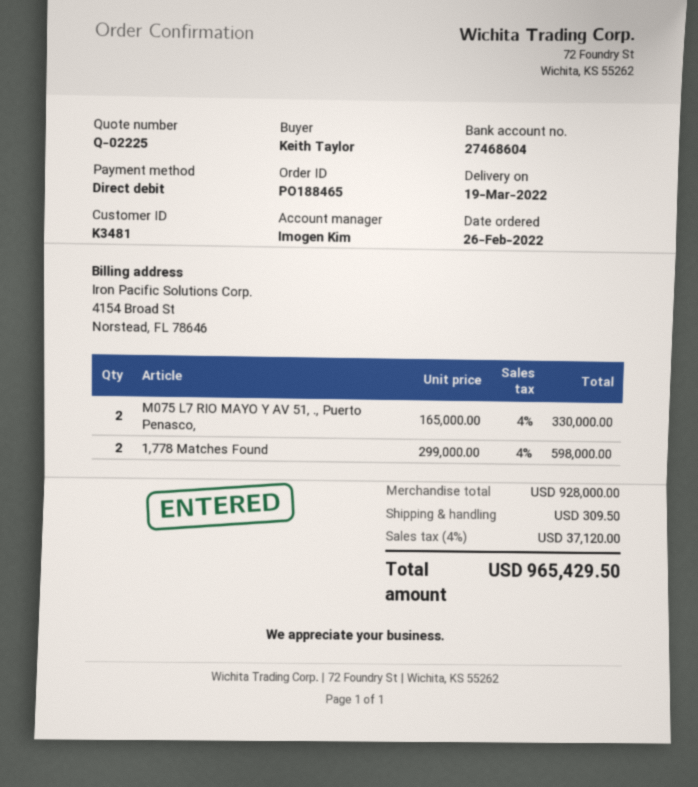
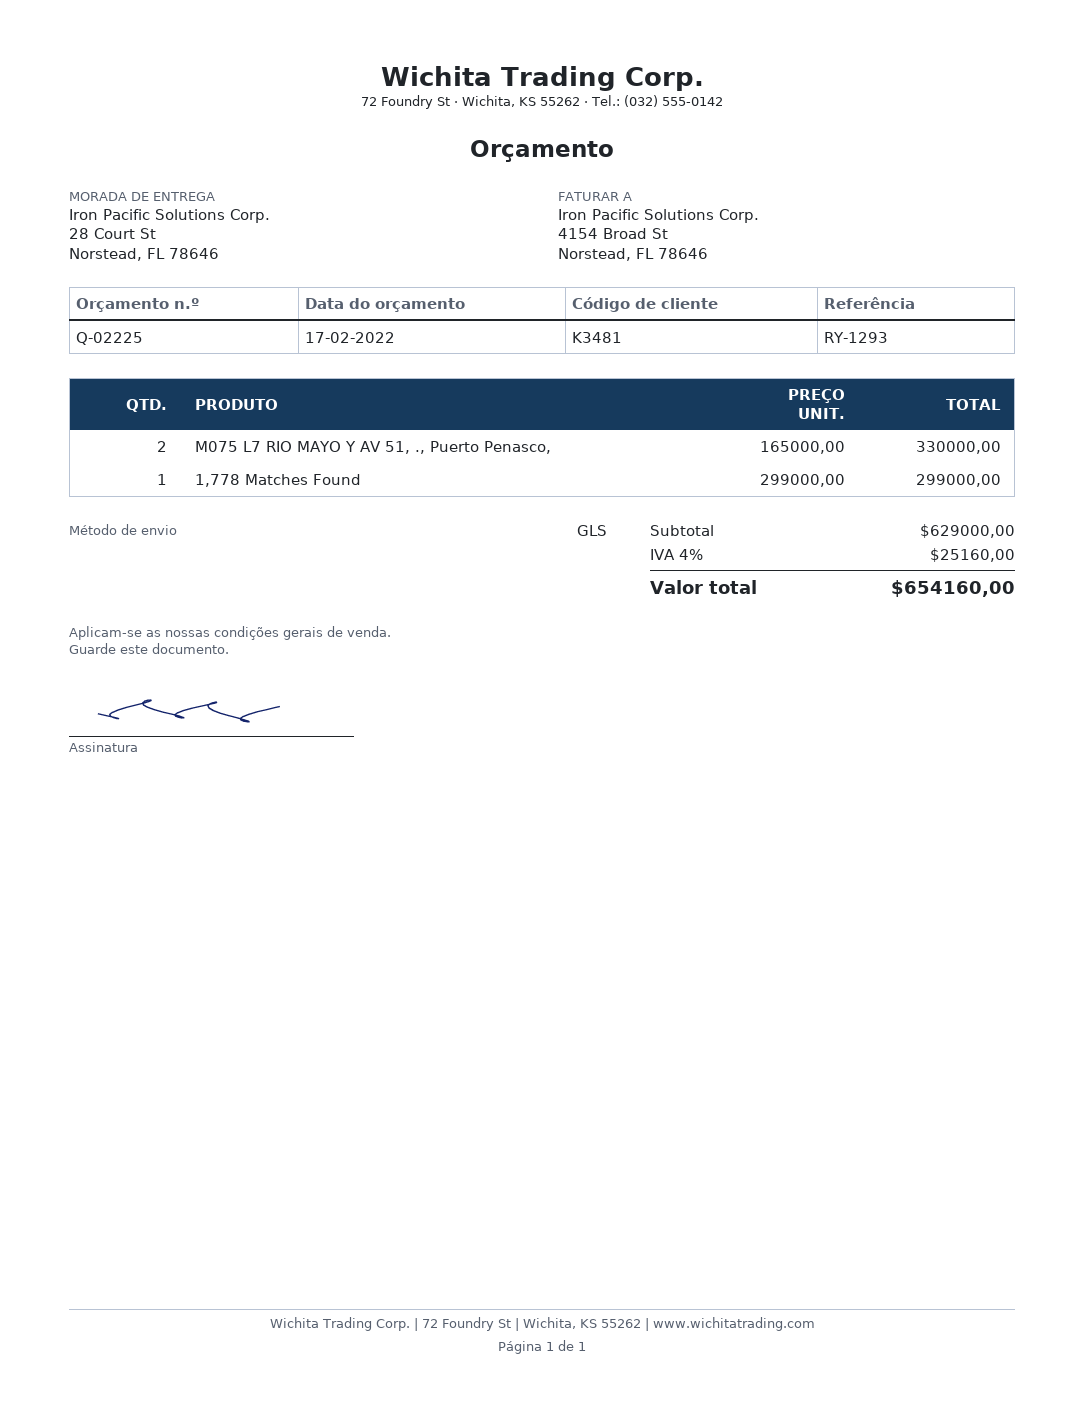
1,778 Matches Found: 2 x 299000.00 = 598000.00 -> 1 x 299000.00 = 299000.00
subtotal: 928000.00 -> 629000.00
shipping: 309.50 -> none
tax: 4% = 37120.00 -> 4% = 25160.00
total: 965429.50 -> 654160.00

